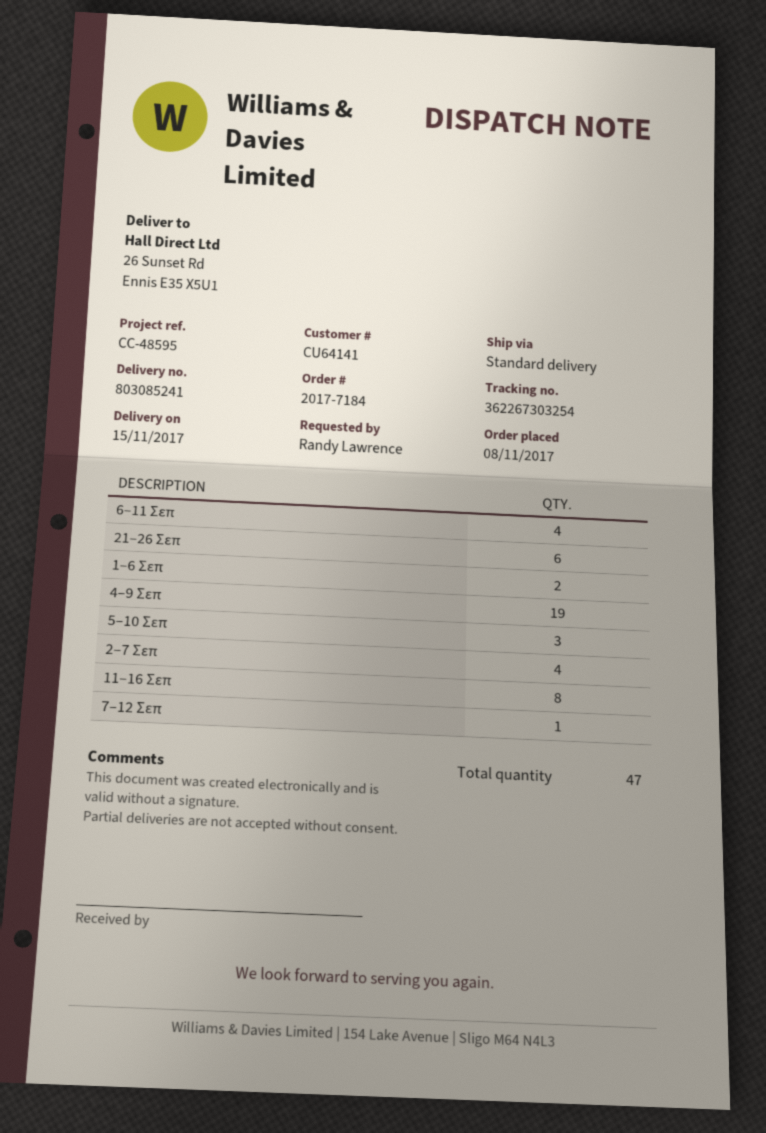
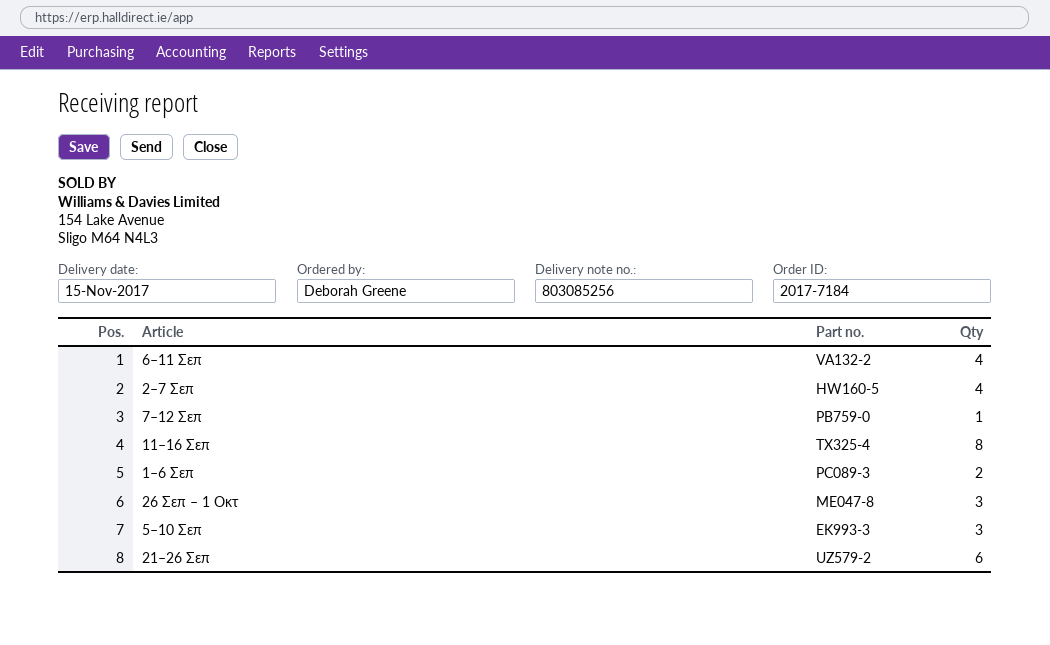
delivery note number: 803085241 -> 803085256
ordered by: Randy Lawrence -> Deborah Greene
4–9 Σεπ: 19 -> none
26 Σεπ – 1 Οκτ: none -> 3

